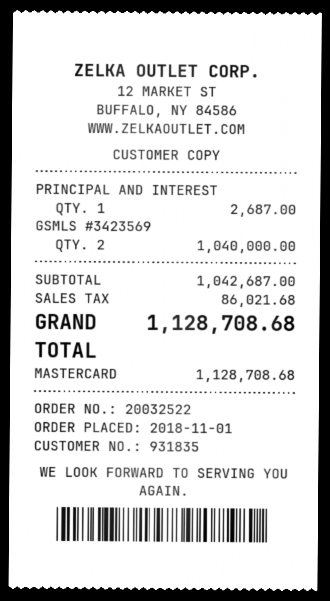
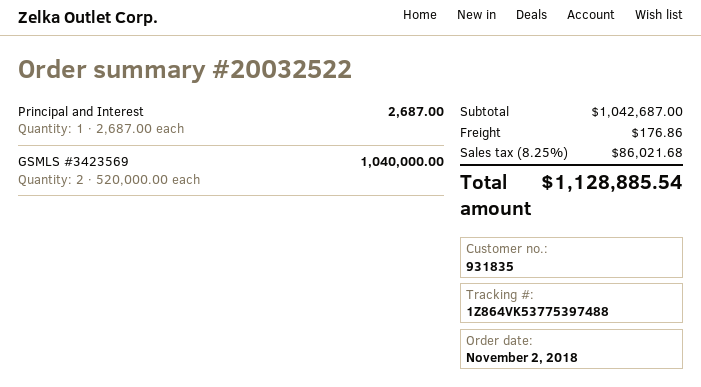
order date: 2018-11-01 -> 2018-11-02
shipping: none -> 176.86
total: 1128708.68 -> 1128885.54

